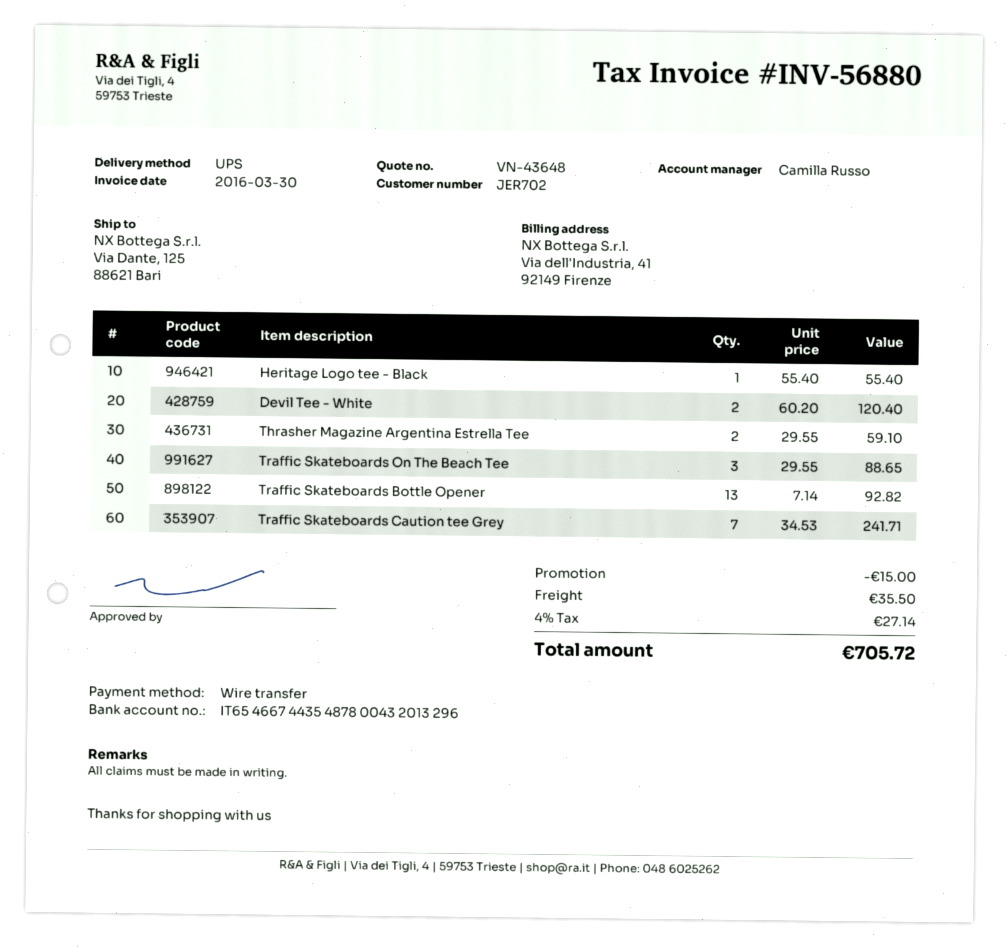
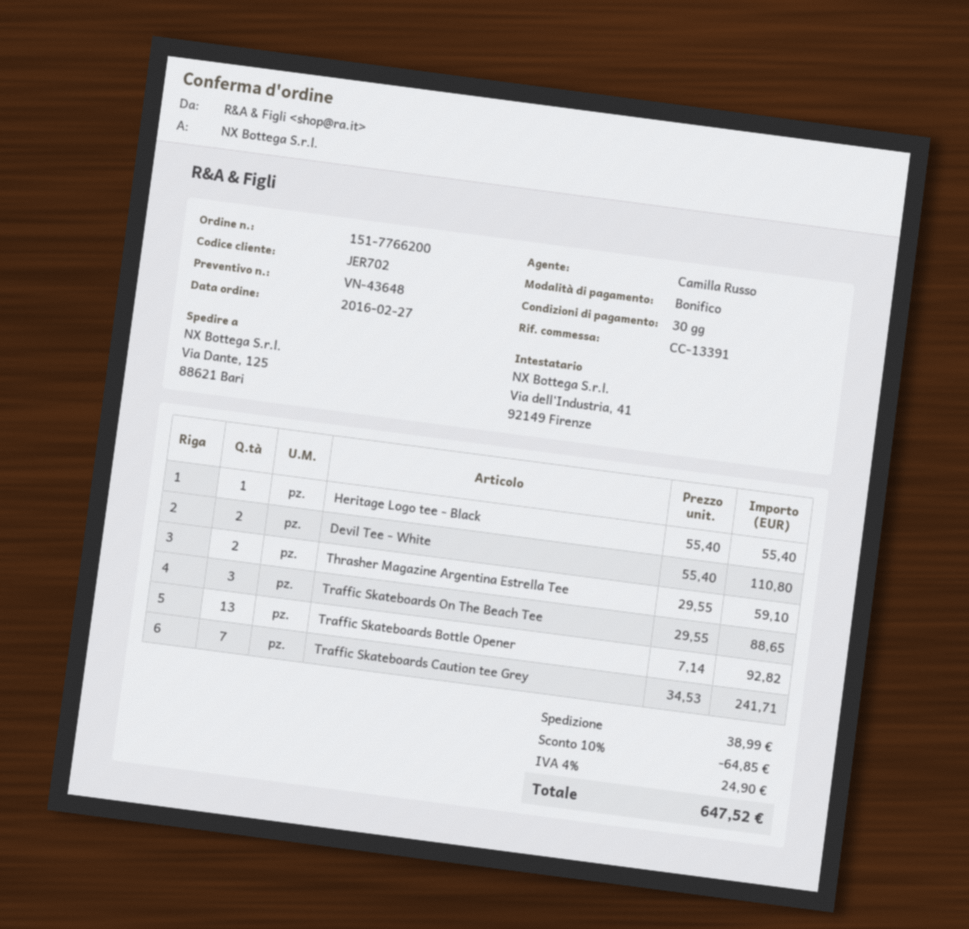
Devil Tee - White: 2 x 60.20 = 120.40 -> 2 x 55.40 = 110.80
discount: 15.00 -> 64.85
shipping: 35.50 -> 38.99
tax: 4% = 27.14 -> 4% = 24.90
total: 705.72 -> 647.52

